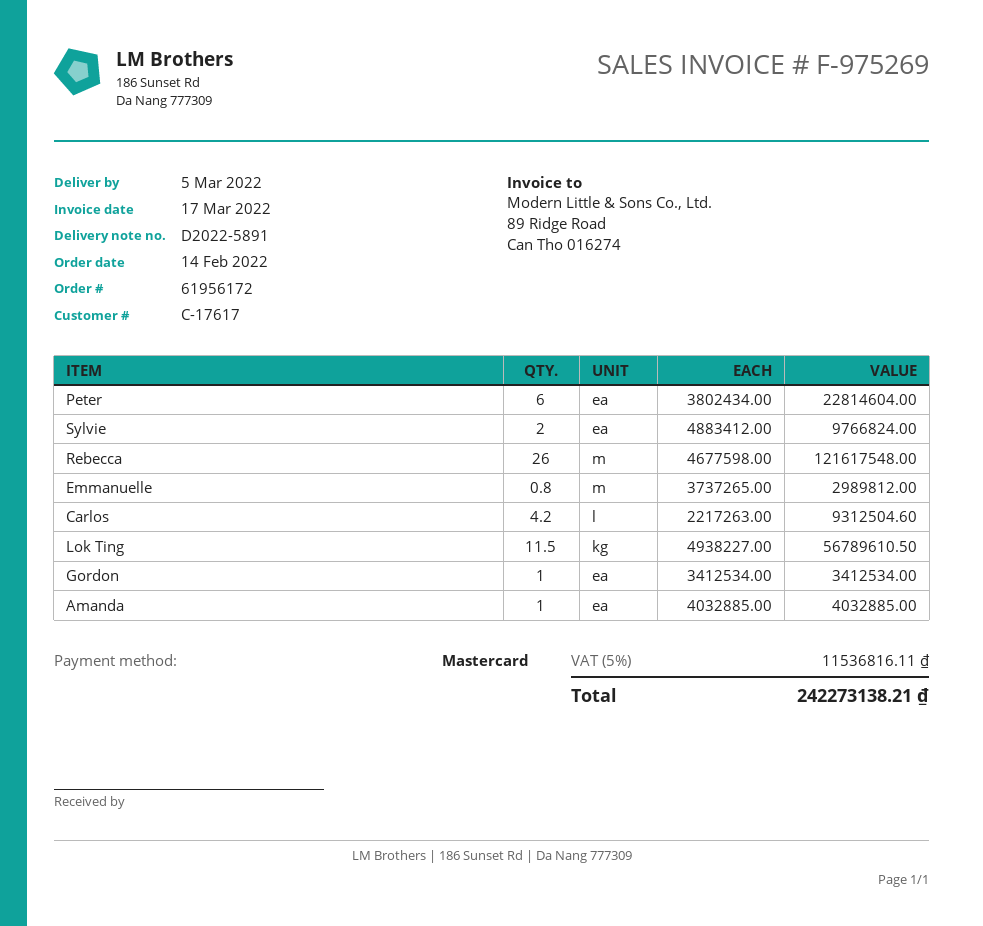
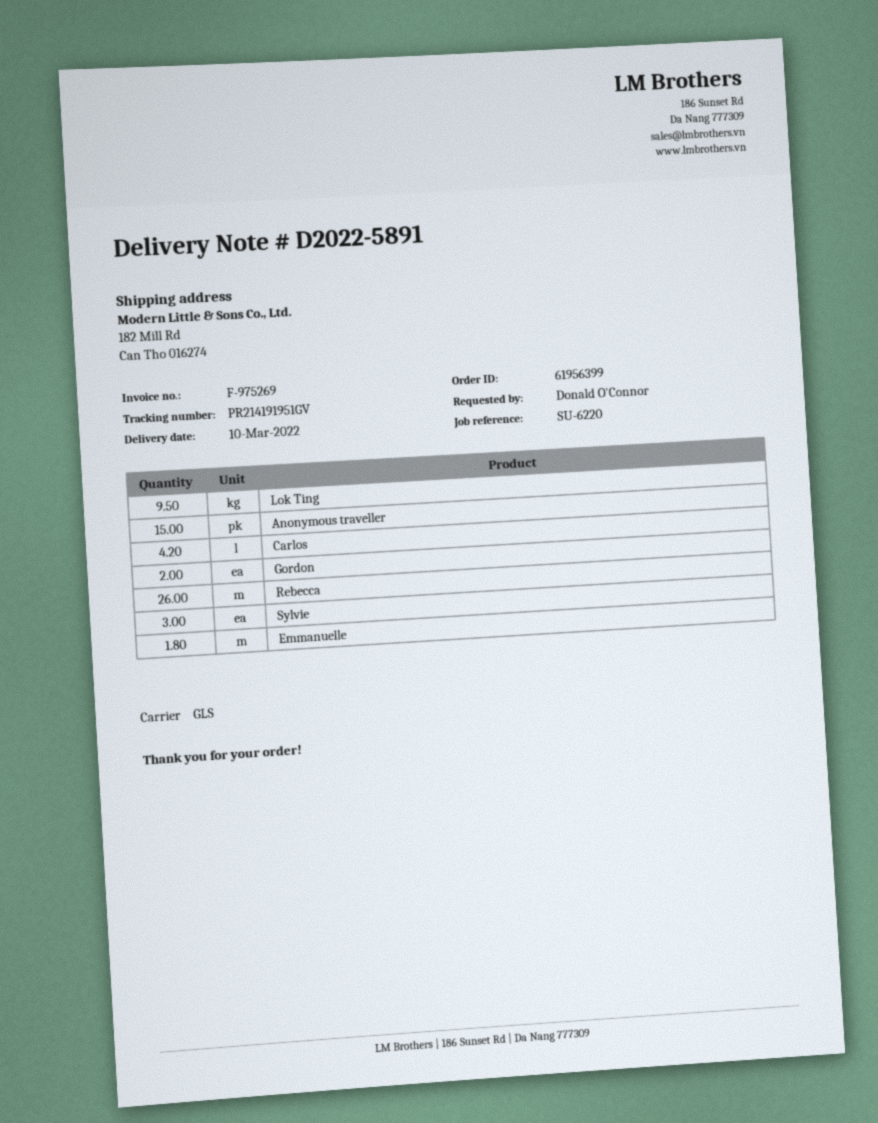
order number: 61956172 -> 61956399
delivery date: 2022-03-05 -> 2022-03-10
Peter: 6 -> none
Sylvie: 2 -> 3
Emmanuelle: 0.8 -> 1.8
Lok Ting: 11.5 -> 9.5
Gordon: 1 -> 2
Amanda: 1 -> none
Anonymous traveller: none -> 15

